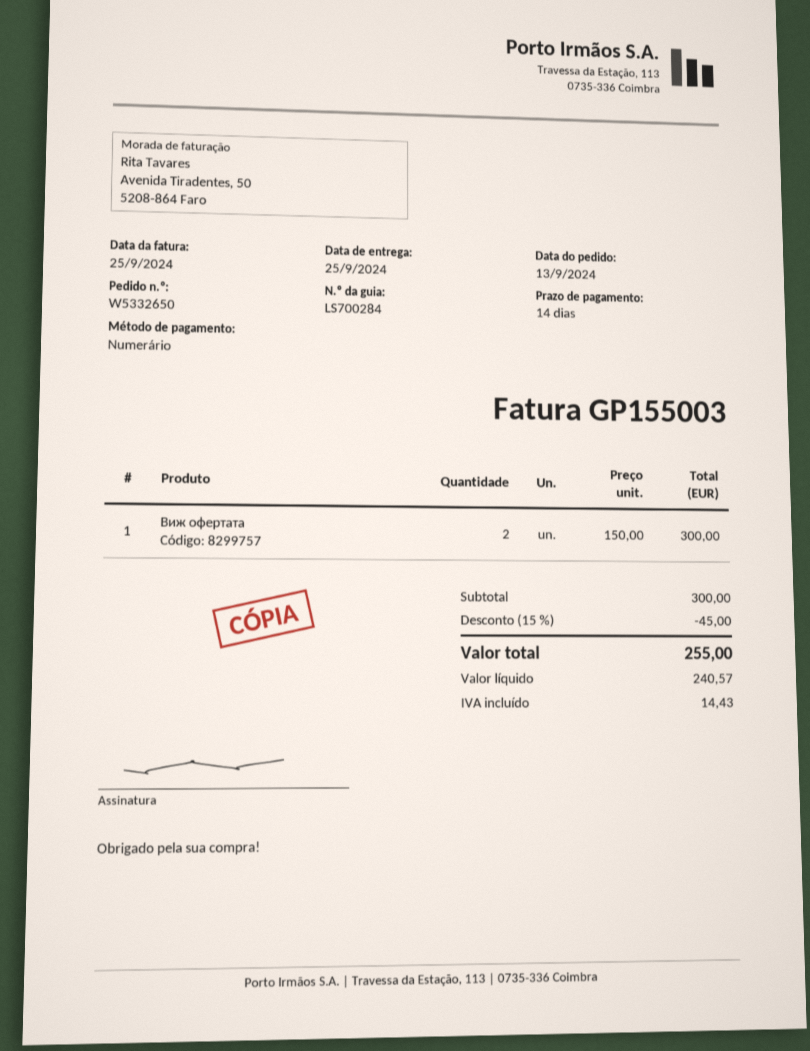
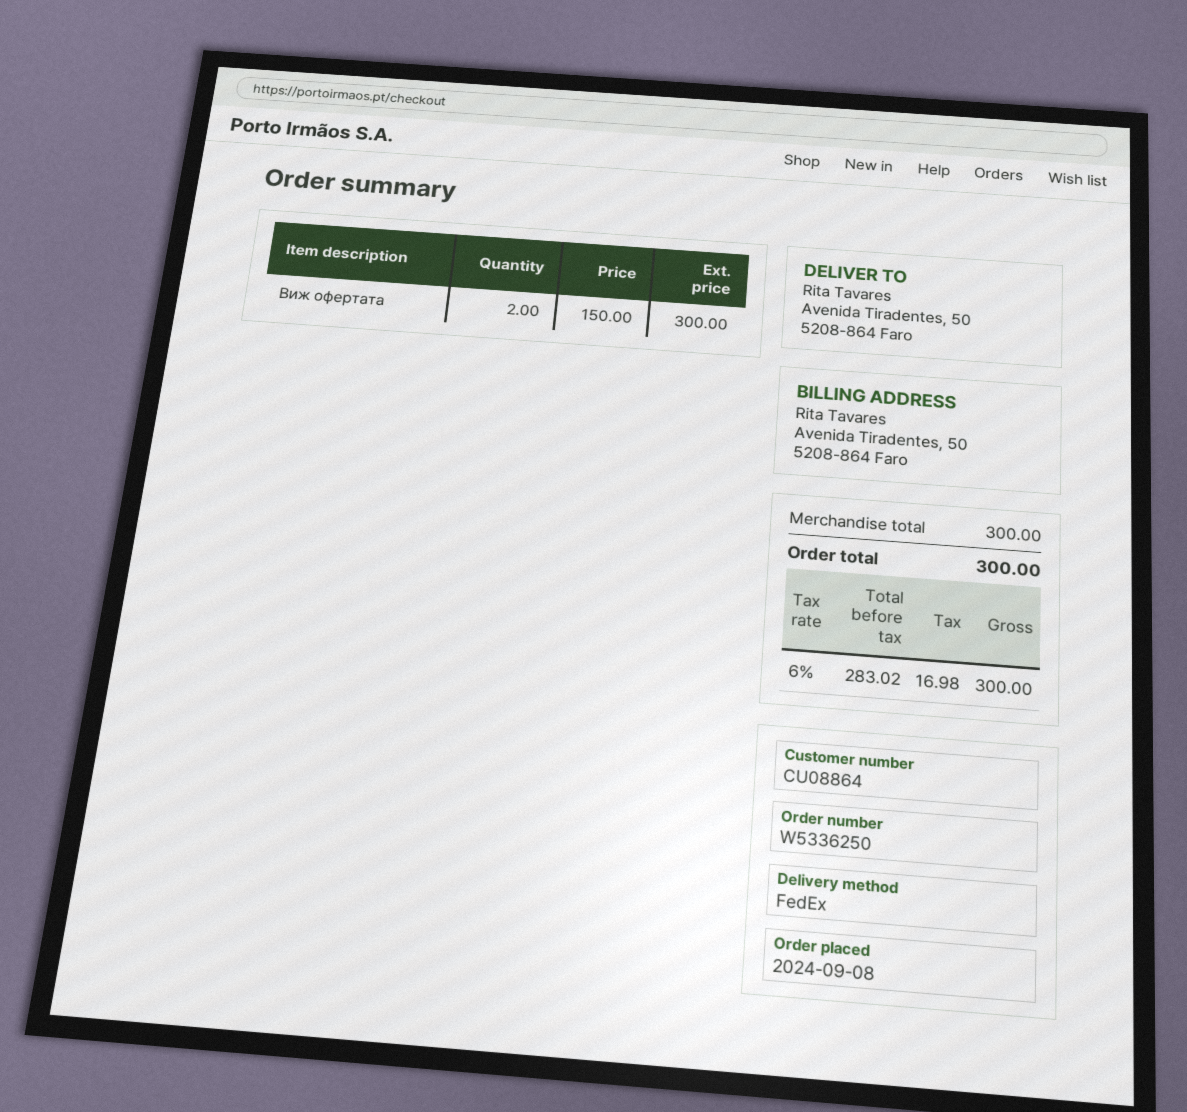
order number: W5332650 -> W5336250
order date: 2024-09-13 -> 2024-09-08
discount: 15% = 45.00 -> none
net: 240.57 -> 283.02
tax: 14.43 -> 16.98
total: 255.00 -> 300.00

